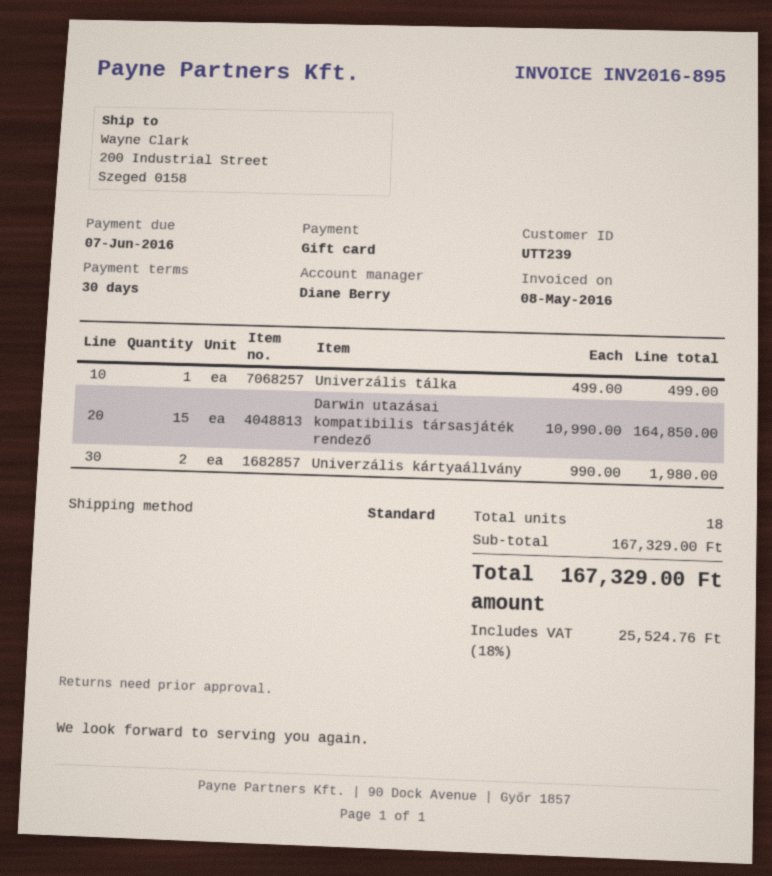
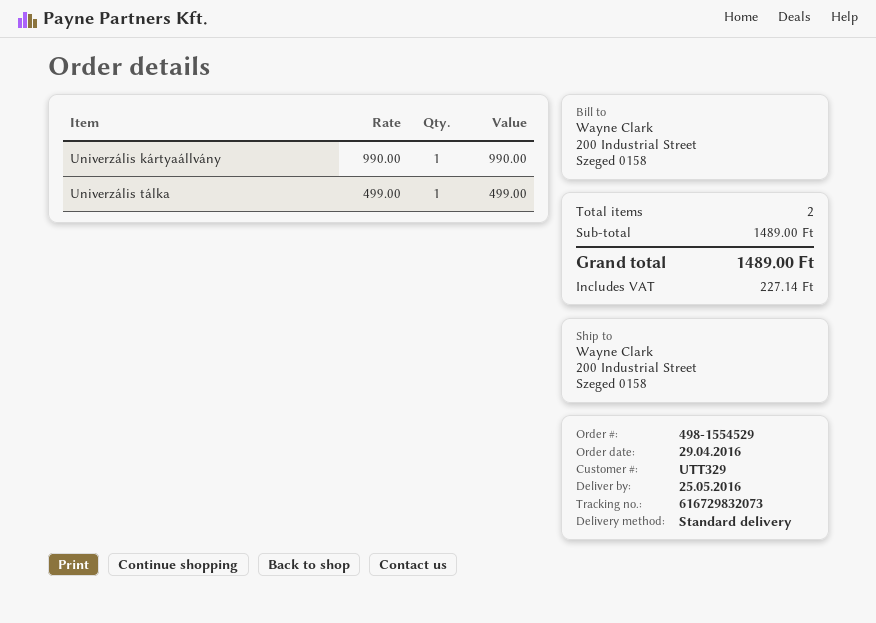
customer number: UTT239 -> UTT329
Darwin utazásai kompatibilis társasjáték rendező: 15 x 10990.00 = 164850.00 -> none
Univerzális kártyaállvány: 2 x 990.00 = 1980.00 -> 1 x 990.00 = 990.00
total quantity: 18 -> 2
subtotal: 167329.00 -> 1489.00
tax: 25524.76 -> 227.14
total: 167329.00 -> 1489.00

